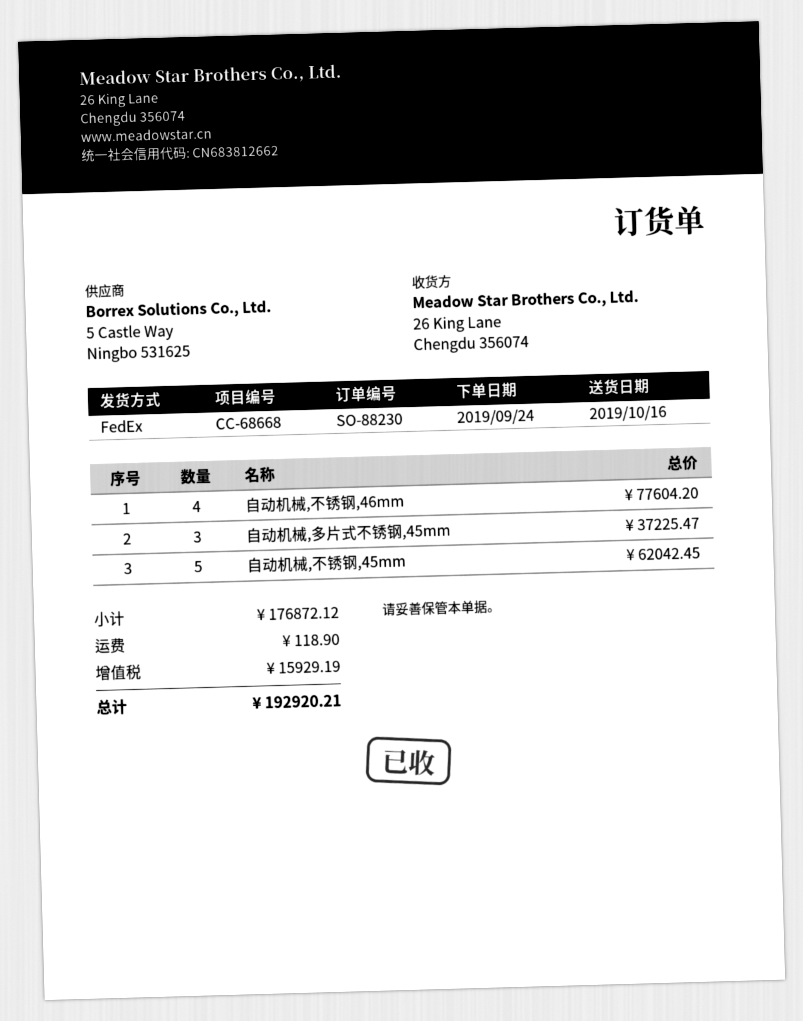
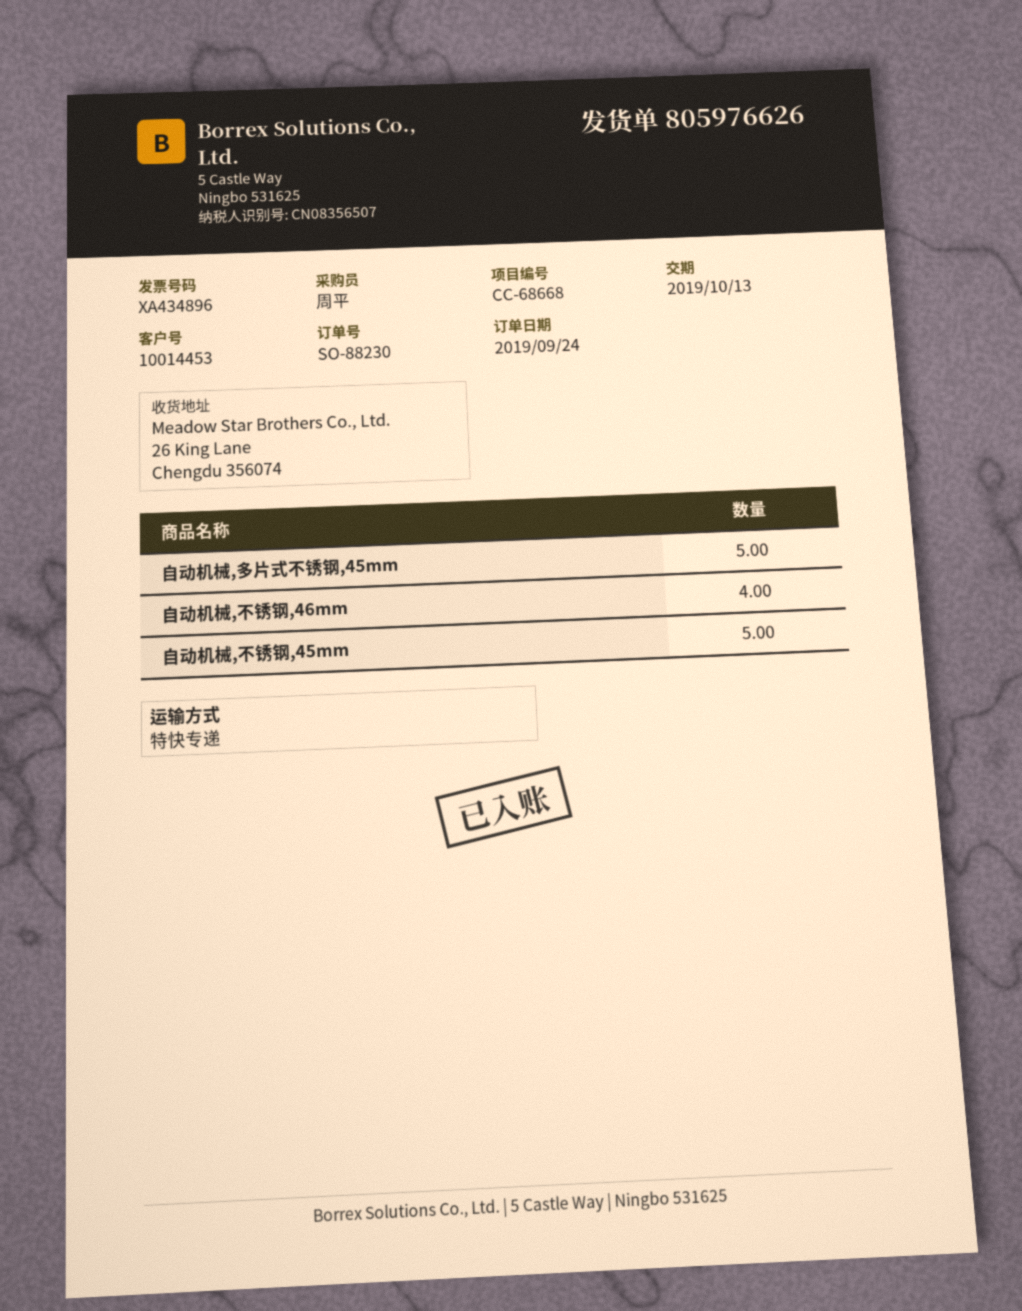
delivery date: 2019-10-16 -> 2019-10-13
shipping method: FedEx -> express
自动机械,多片式不锈钢,45mm: 3 -> 5

